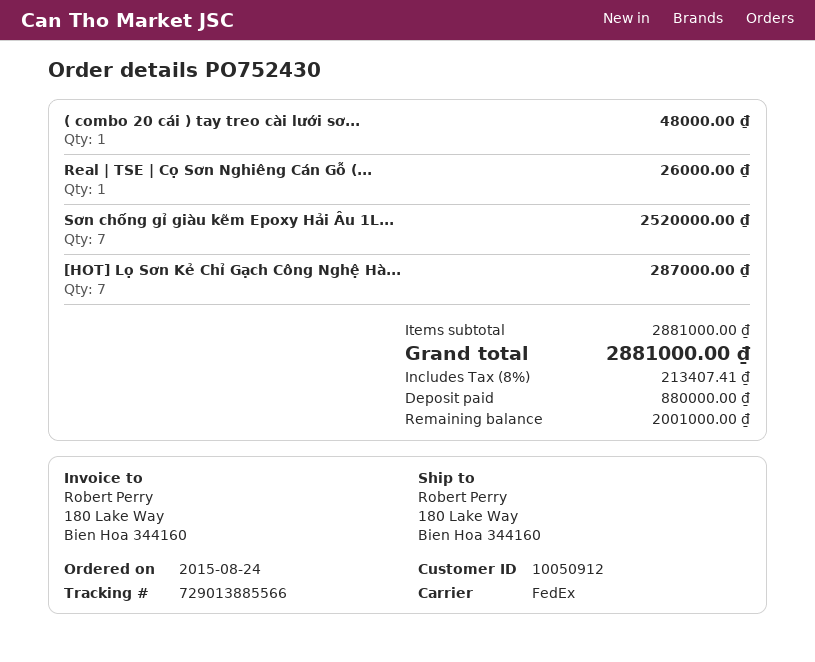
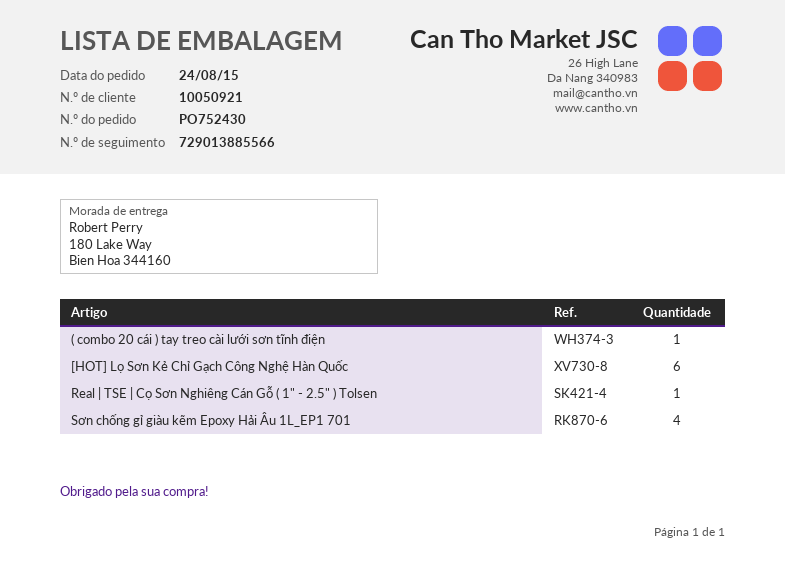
customer number: 10050912 -> 10050921
Sơn chống gỉ giàu kẽm Epoxy Hải Âu 1L...: 7 -> 4
[HOT] Lọ Sơn Kẻ Chỉ Gạch Công Nghệ Hà...: 7 -> 6

